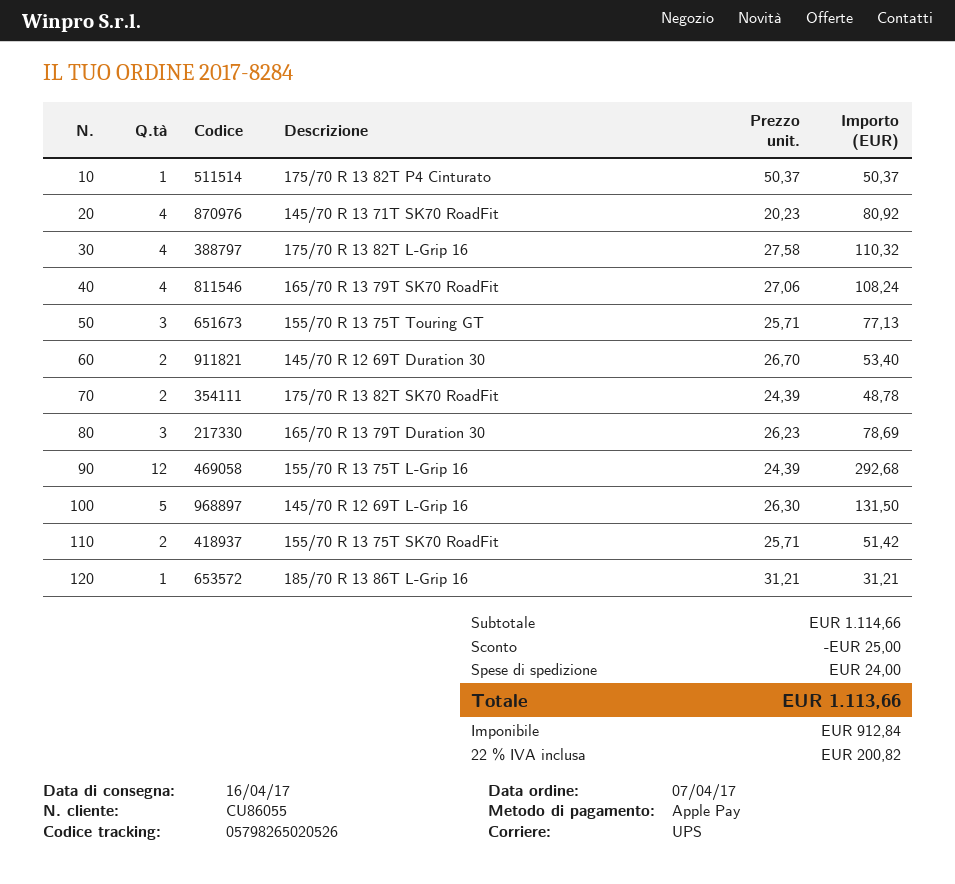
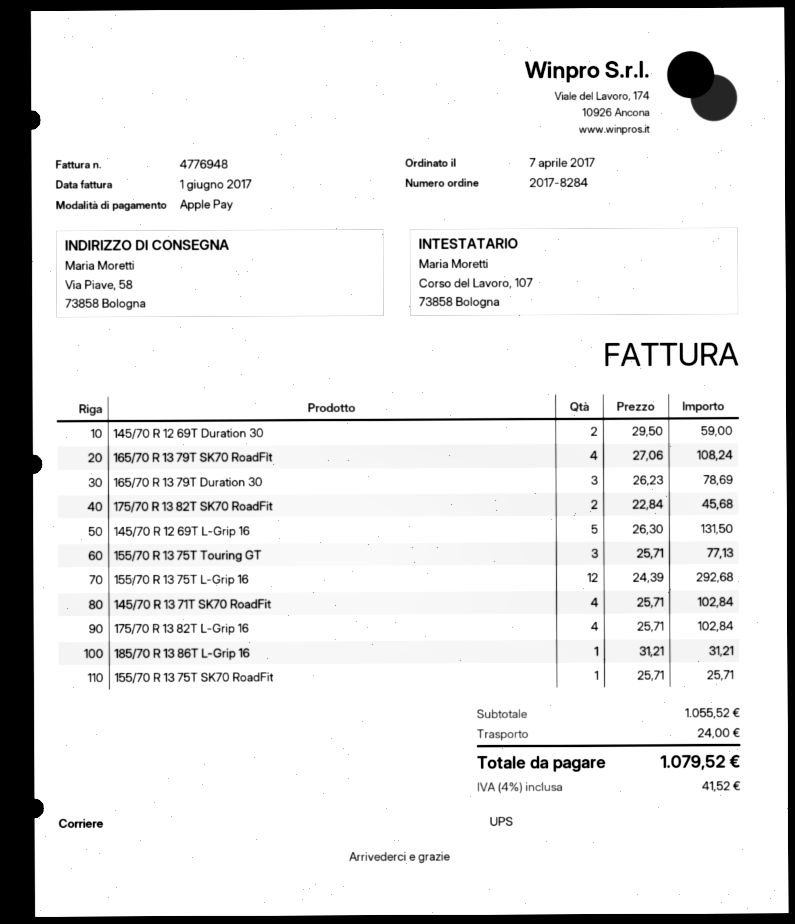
175/70 R 13 82T P4 Cinturato: 1 x 50.37 = 50.37 -> none
145/70 R 13 71T SK70 RoadFit: 4 x 20.23 = 80.92 -> 4 x 25.71 = 102.84
175/70 R 13 82T L-Grip 16: 4 x 27.58 = 110.32 -> 4 x 25.71 = 102.84
145/70 R 12 69T Duration 30: 2 x 26.70 = 53.40 -> 2 x 29.50 = 59.00
175/70 R 13 82T SK70 RoadFit: 2 x 24.39 = 48.78 -> 2 x 22.84 = 45.68
155/70 R 13 75T SK70 RoadFit: 2 x 25.71 = 51.42 -> 1 x 25.71 = 25.71
subtotal: 1114.66 -> 1055.52
discount: 25.00 -> none
tax: 22% = 200.82 -> 4% = 41.52
total: 1113.66 -> 1079.52

